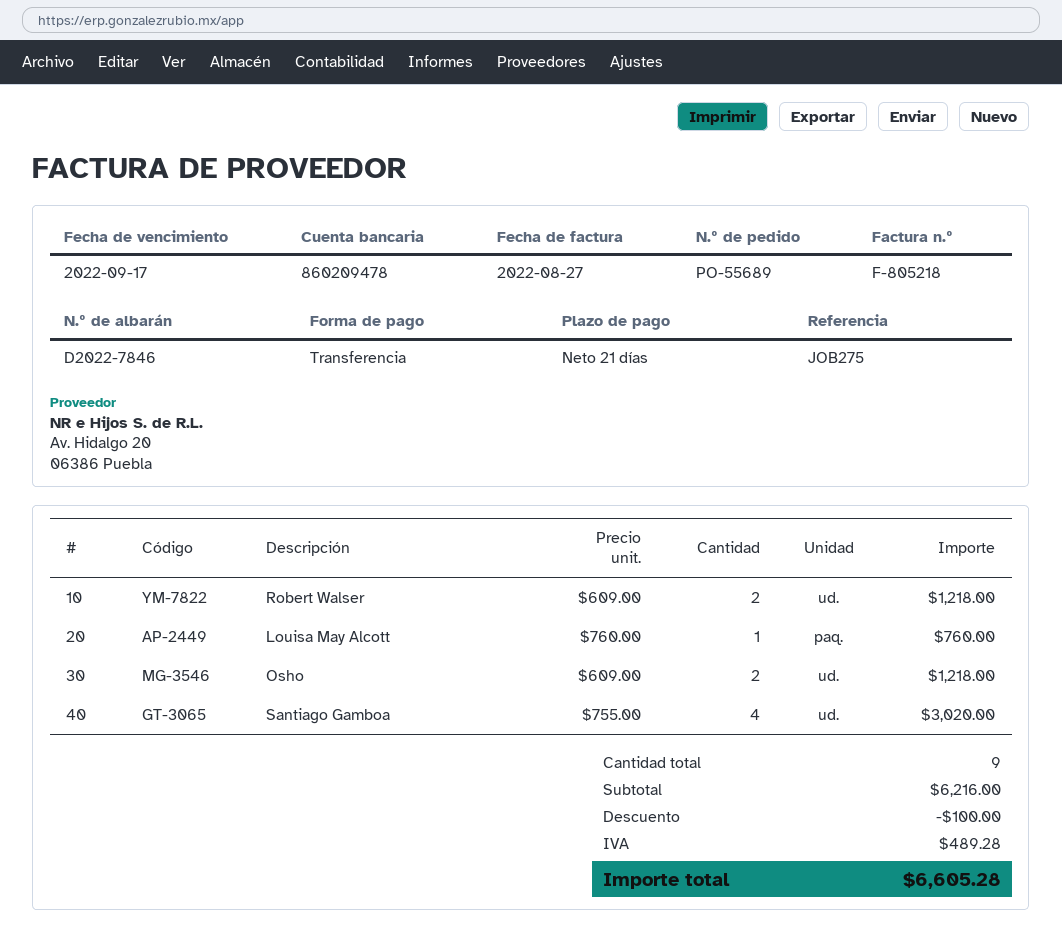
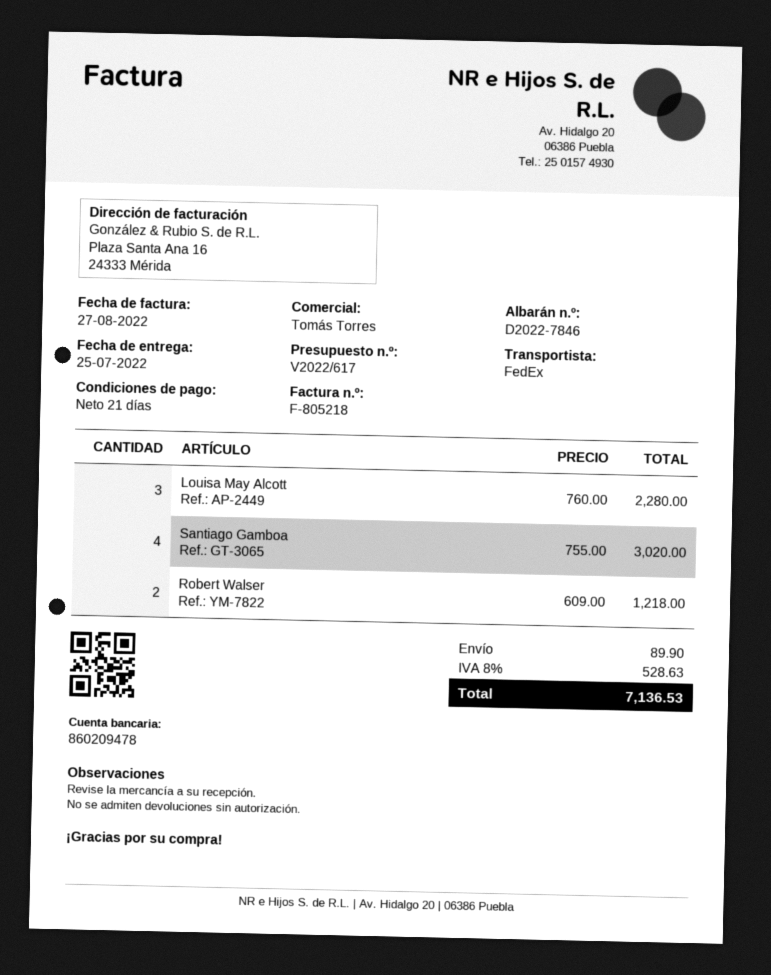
Louisa May Alcott: 1 x 760.00 = 760.00 -> 3 x 760.00 = 2280.00
Osho: 2 x 609.00 = 1218.00 -> none
discount: 100.00 -> none
shipping: none -> 89.90
tax: 489.28 -> 528.63
total: 6605.28 -> 7136.53

